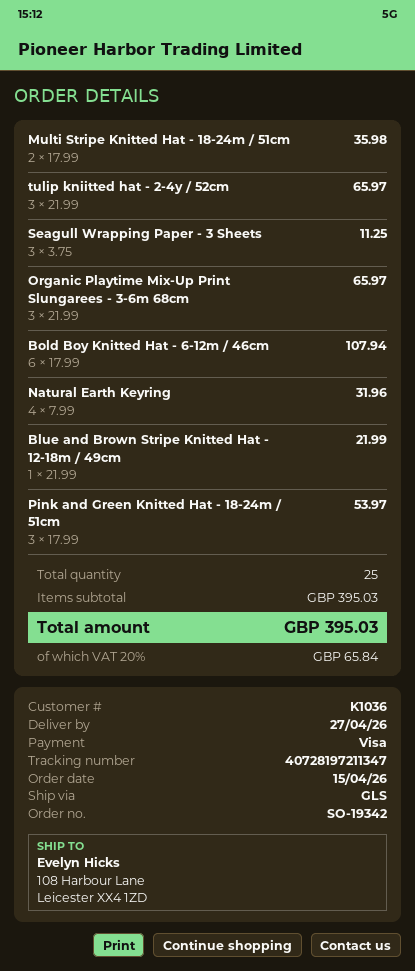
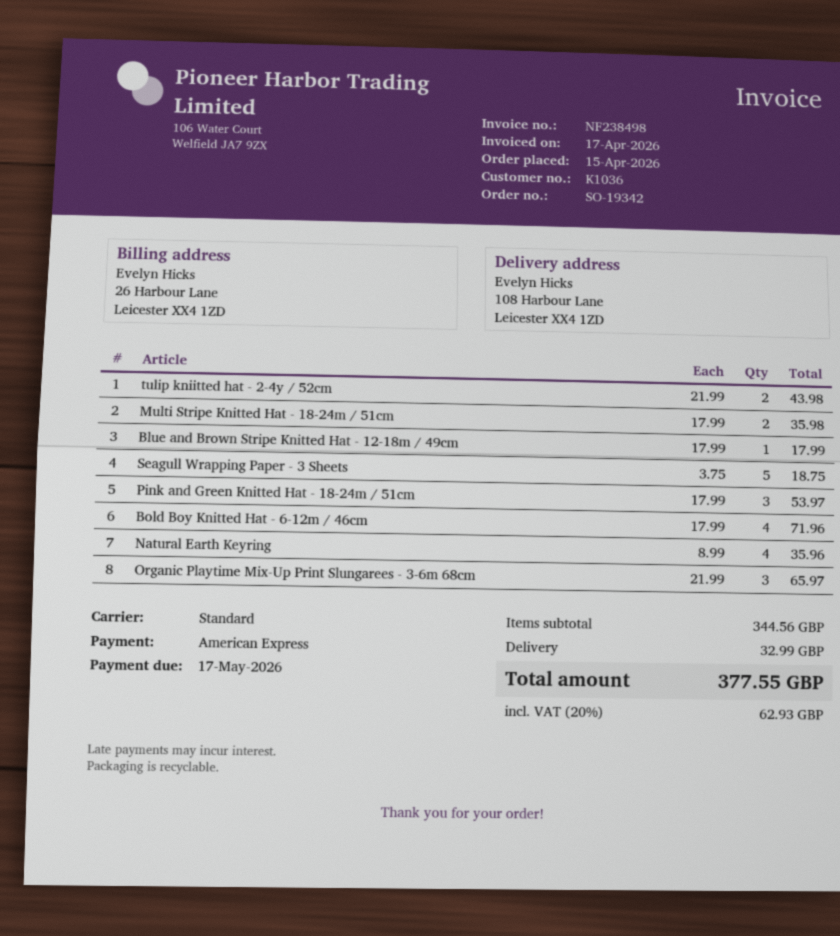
payment method: Visa -> American Express
shipping method: GLS -> standard
tulip kniitted hat - 2-4y / 52cm: 3 x 21.99 = 65.97 -> 2 x 21.99 = 43.98
Seagull Wrapping Paper - 3 Sheets: 3 x 3.75 = 11.25 -> 5 x 3.75 = 18.75
Bold Boy Knitted Hat - 6-12m / 46cm: 6 x 17.99 = 107.94 -> 4 x 17.99 = 71.96
Natural Earth Keyring: 4 x 7.99 = 31.96 -> 4 x 8.99 = 35.96
Blue and Brown Stripe Knitted Hat - 12-18m / 49cm: 1 x 21.99 = 21.99 -> 1 x 17.99 = 17.99
subtotal: 395.03 -> 344.56
shipping: none -> 32.99
tax: 20% = 65.84 -> 20% = 62.93
total: 395.03 -> 377.55

